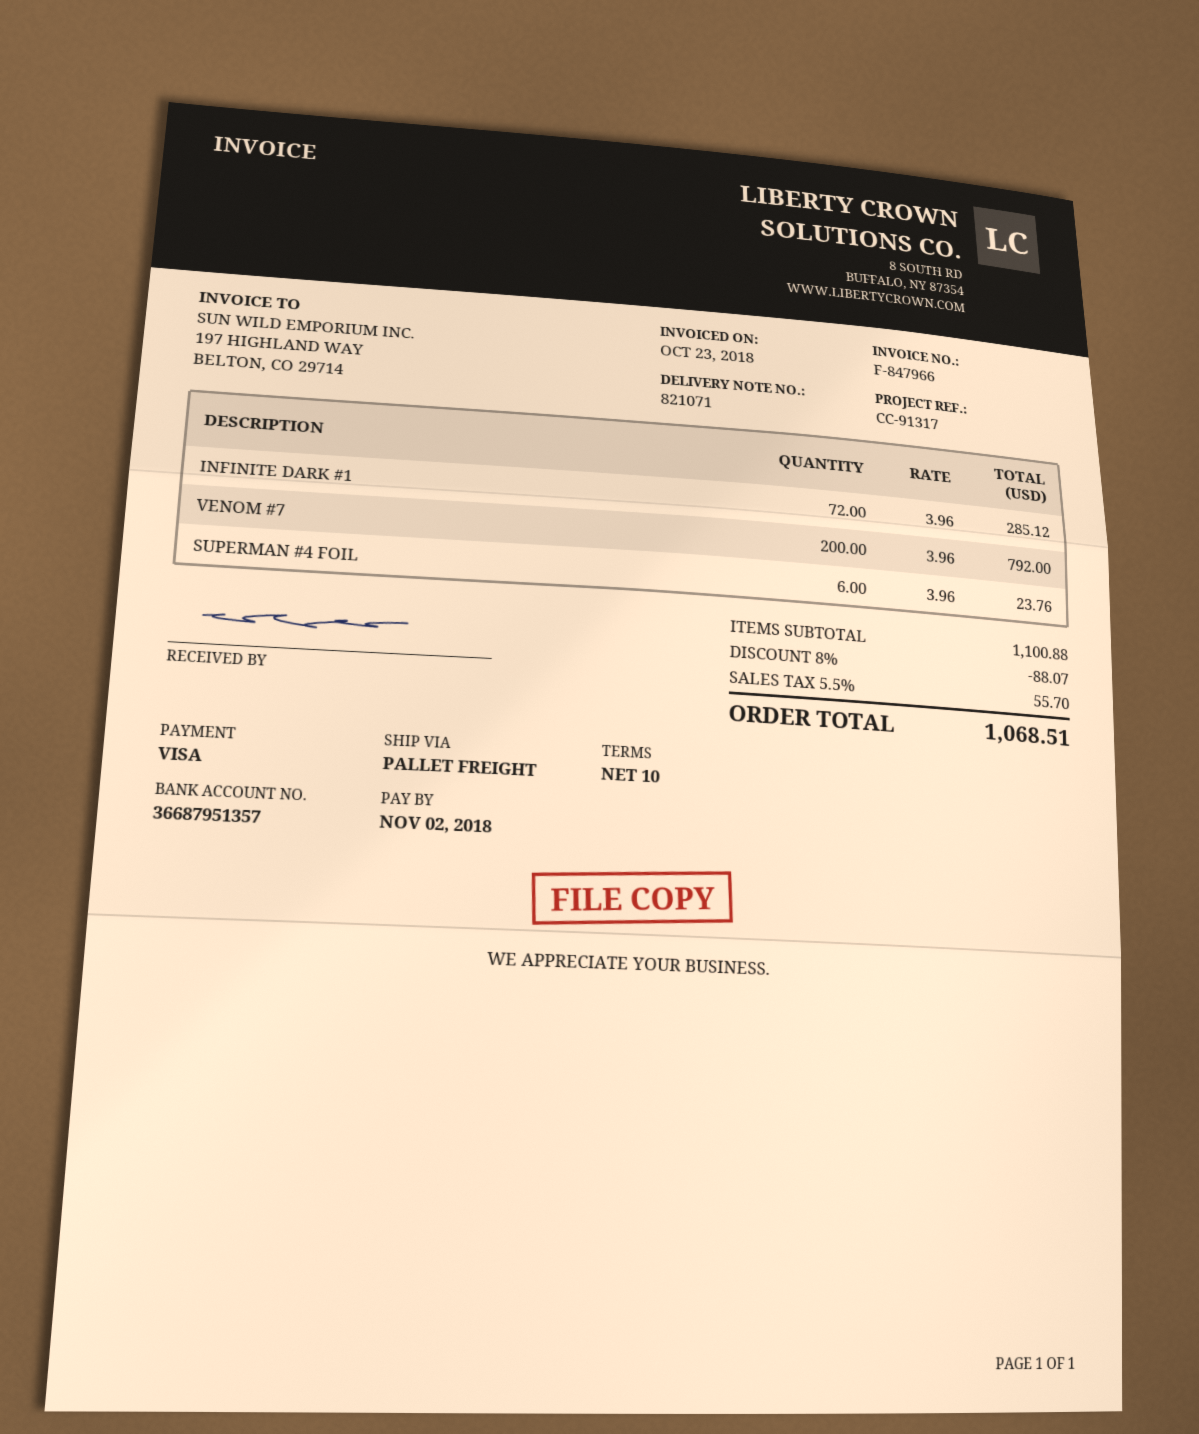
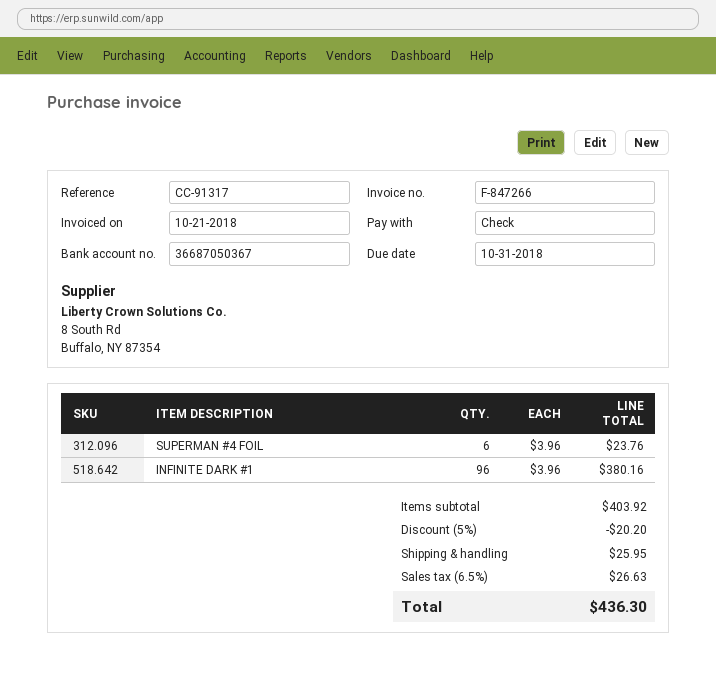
invoice number: F-847966 -> F-847266
invoice date: 2018-10-23 -> 2018-10-21
due date: 2018-11-02 -> 2018-10-31
payment method: Visa -> cheque
bank account: 36687951357 -> 36687050367
INFINITE DARK #1: 72 x 3.96 = 285.12 -> 96 x 3.96 = 380.16
VENOM #7: 200 x 3.96 = 792.00 -> none
subtotal: 1100.88 -> 403.92
discount: 8% = 88.07 -> 5% = 20.20
shipping: none -> 25.95
tax: 5.5% = 55.70 -> 6.5% = 26.63
total: 1068.51 -> 436.30

